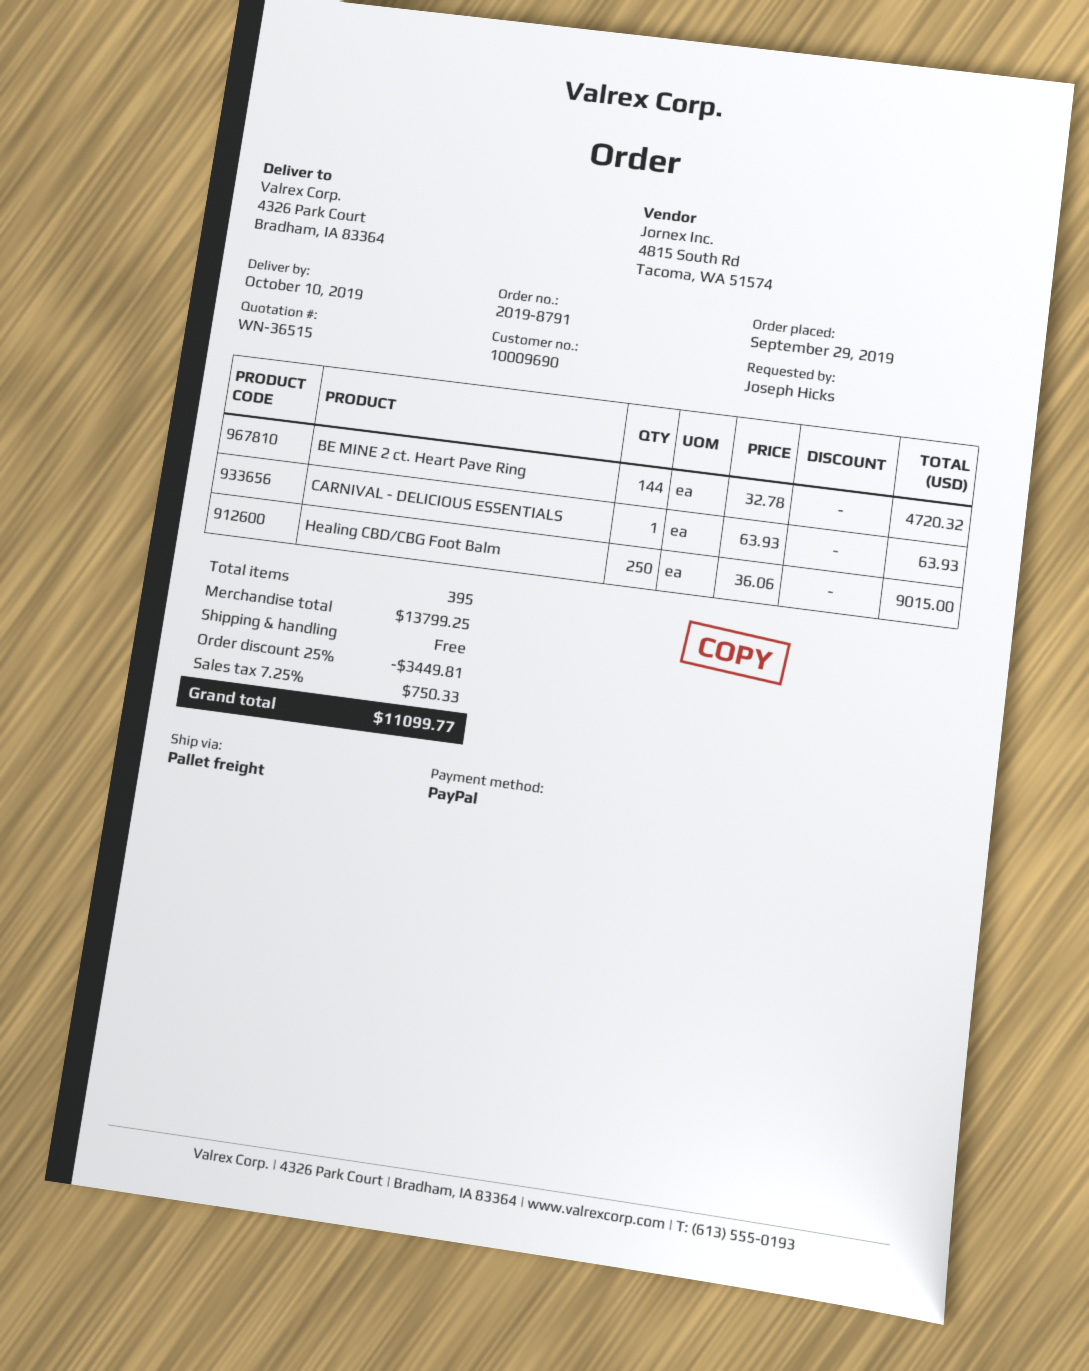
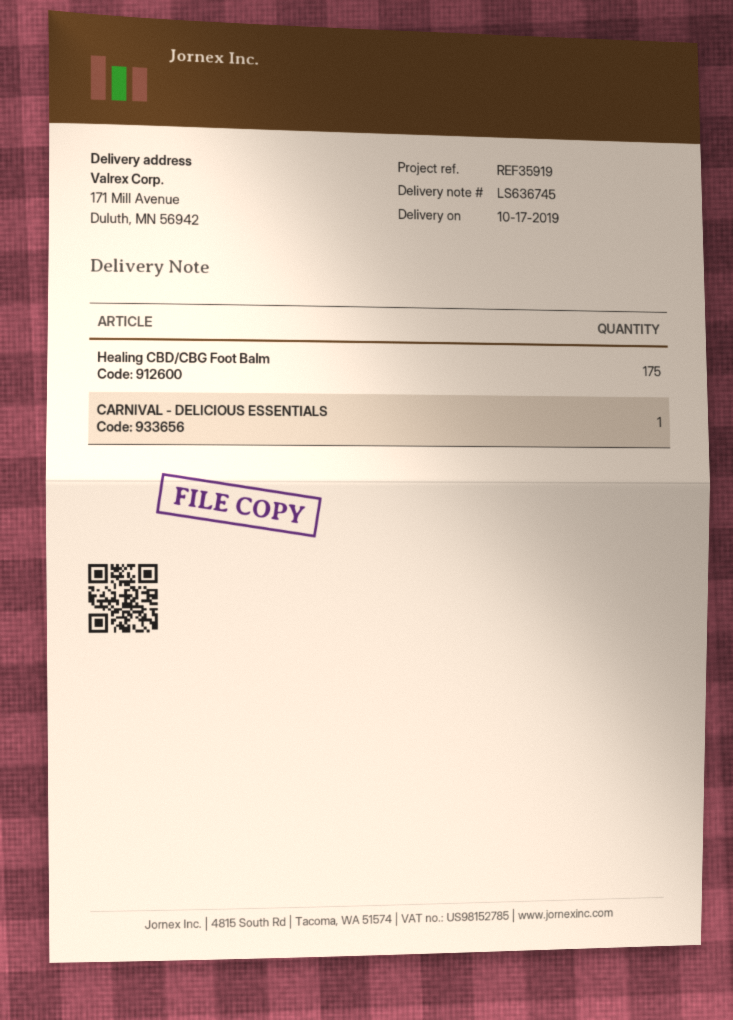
delivery date: 2019-10-10 -> 2019-10-17
ship to: 4326 Park Court, Bradham, IA 83364 -> 171 Mill Avenue, Duluth, MN 56942
BE MINE 2 ct. Heart Pave Ring: 144 -> none
Healing CBD/CBG Foot Balm: 250 -> 175

